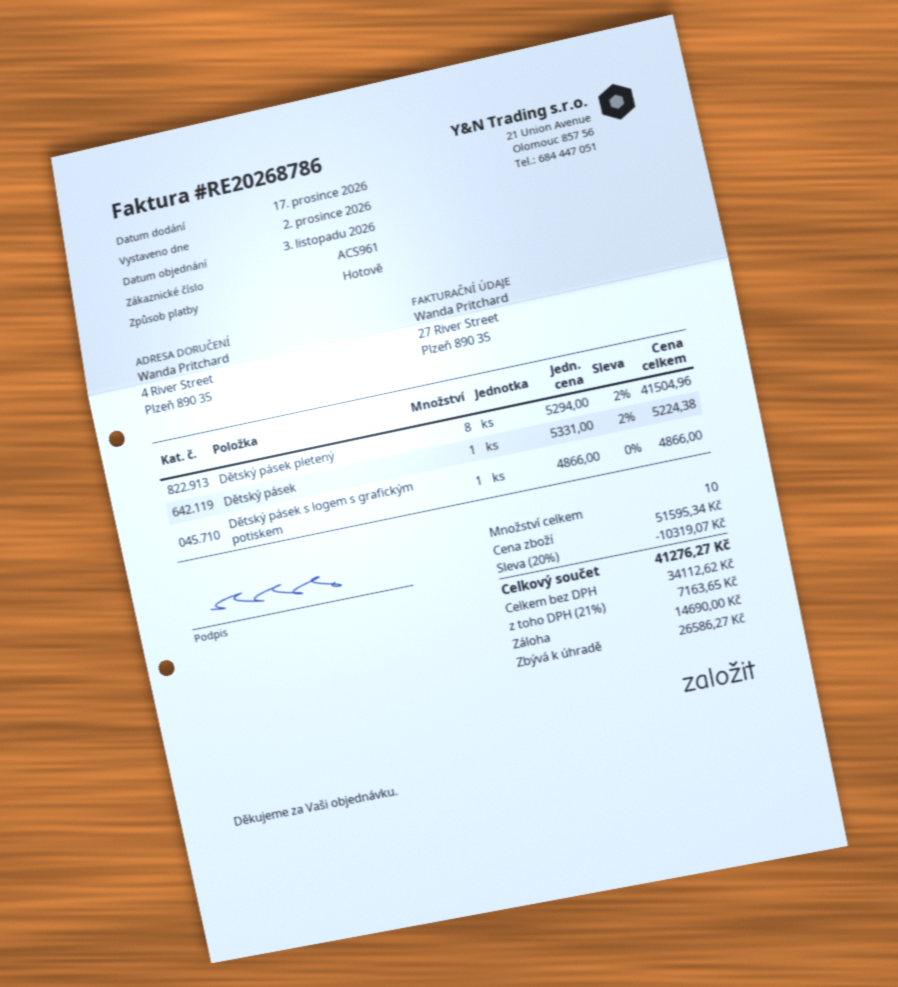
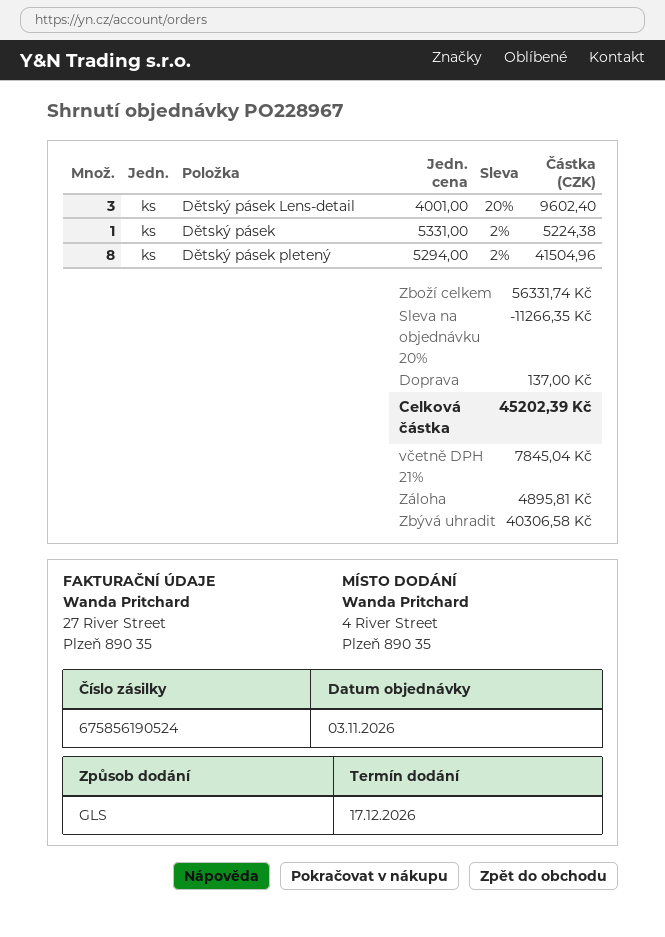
Dětský pásek s logem s grafickým potiskem: 1 x 4866.00 = 4866.00 -> none
Dětský pásek Lens-detail: none -> 3 x 4001.00 - 20% = 9602.40
subtotal: 51595.34 -> 56331.74
discount: 20% = 10319.07 -> 20% = 11266.35
shipping: none -> 137.00
tax: 21% = 7163.65 -> 21% = 7845.04
total: 41276.27 -> 45202.39
deposit: 14690.00 -> 4895.81
balance: 26586.27 -> 40306.58

